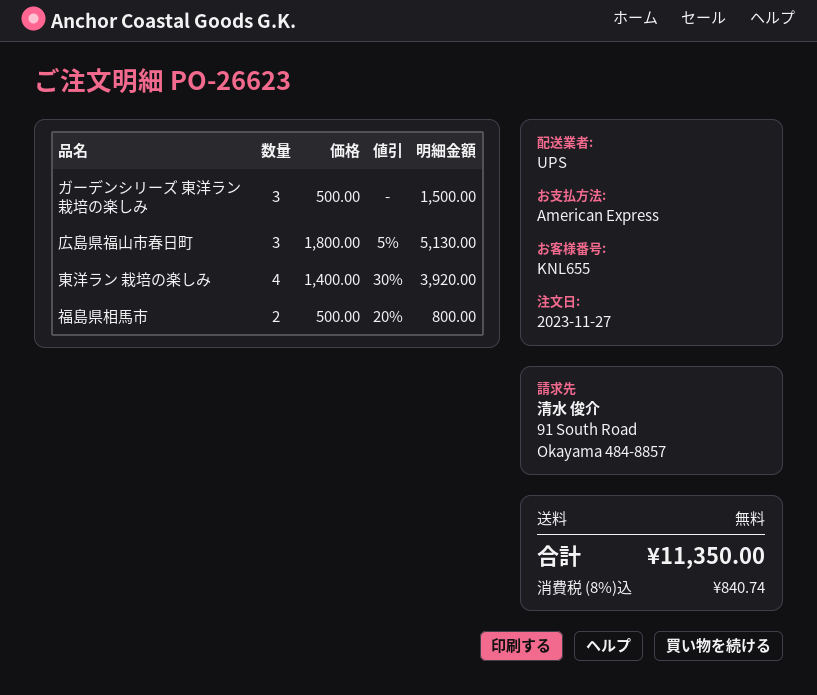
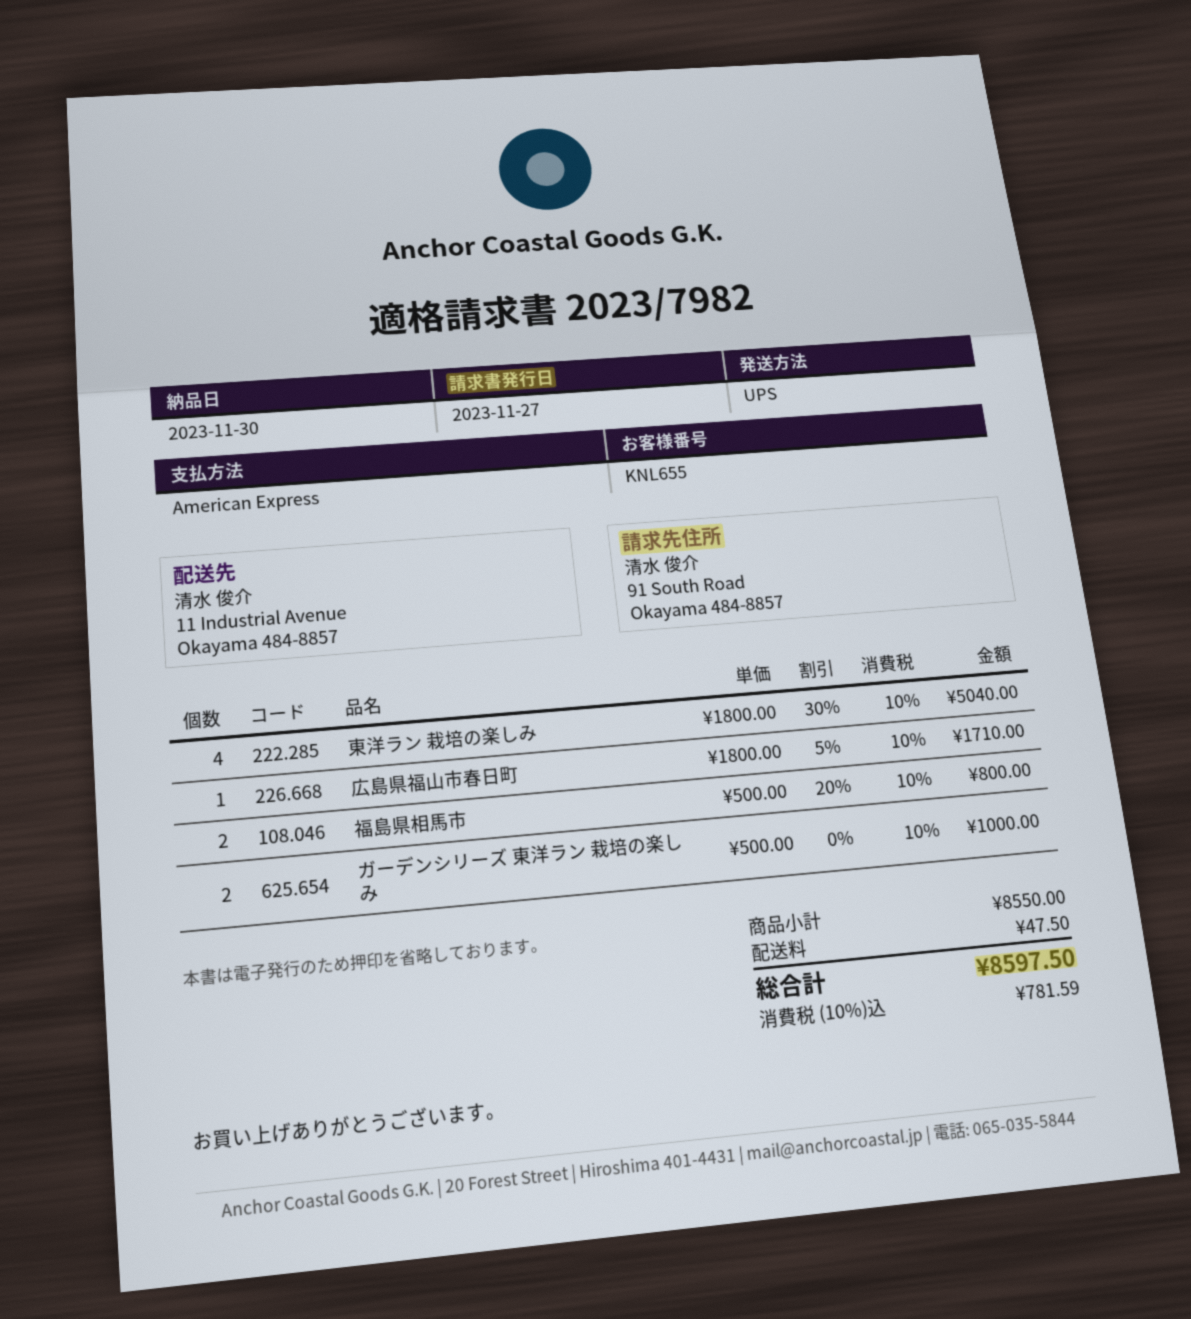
ガーデンシリーズ 東洋ラン 栽培の楽しみ: 3 x 500.00 = 1500.00 -> 2 x 500.00 = 1000.00
広島県福山市春日町: 3 x 1800.00 - 5% = 5130.00 -> 1 x 1800.00 - 5% = 1710.00
東洋ラン 栽培の楽しみ: 4 x 1400.00 - 30% = 3920.00 -> 4 x 1800.00 - 30% = 5040.00
shipping: 0.00 -> 47.50
tax: 8% = 840.74 -> 10% = 781.59
total: 11350.00 -> 8597.50

